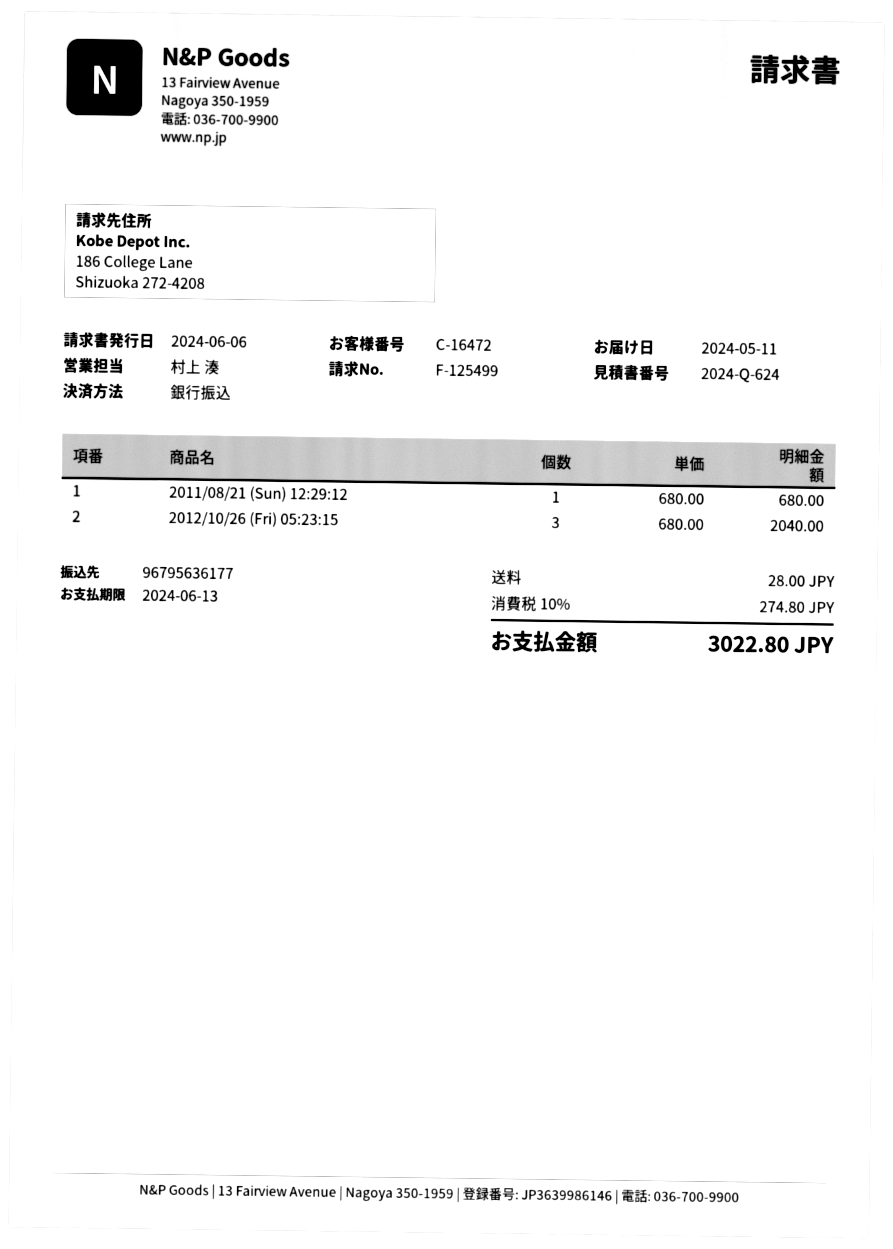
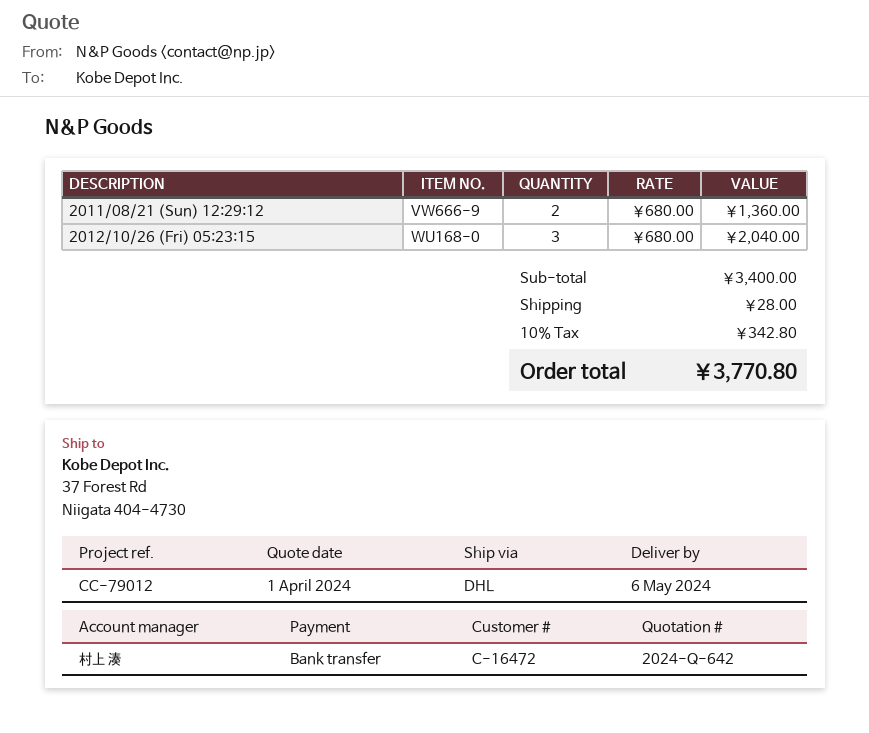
quote number: 2024-Q-624 -> 2024-Q-642
delivery date: 2024-05-11 -> 2024-05-06
2011/08/21 (Sun) 12:29:12: 1 x 680.00 = 680.00 -> 2 x 680.00 = 1360.00
tax: 10% = 274.80 -> 10% = 342.80
total: 3022.80 -> 3770.80

